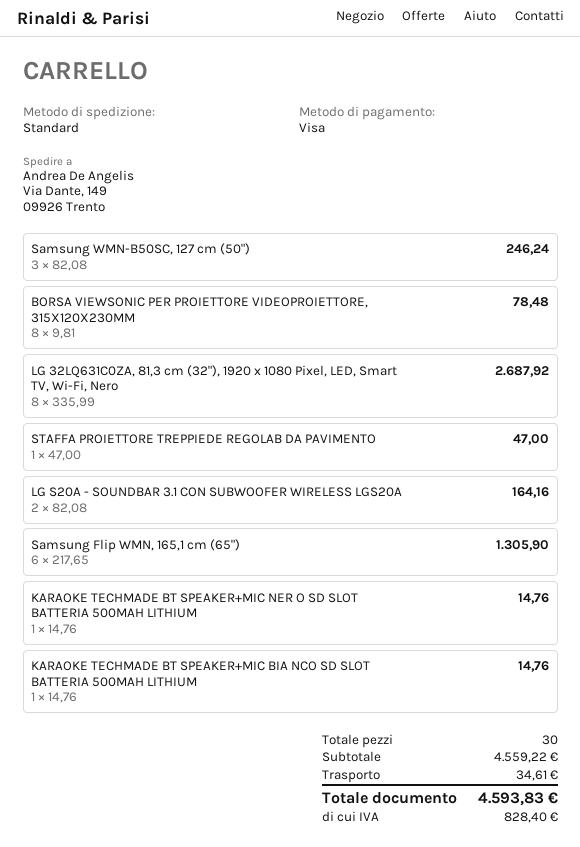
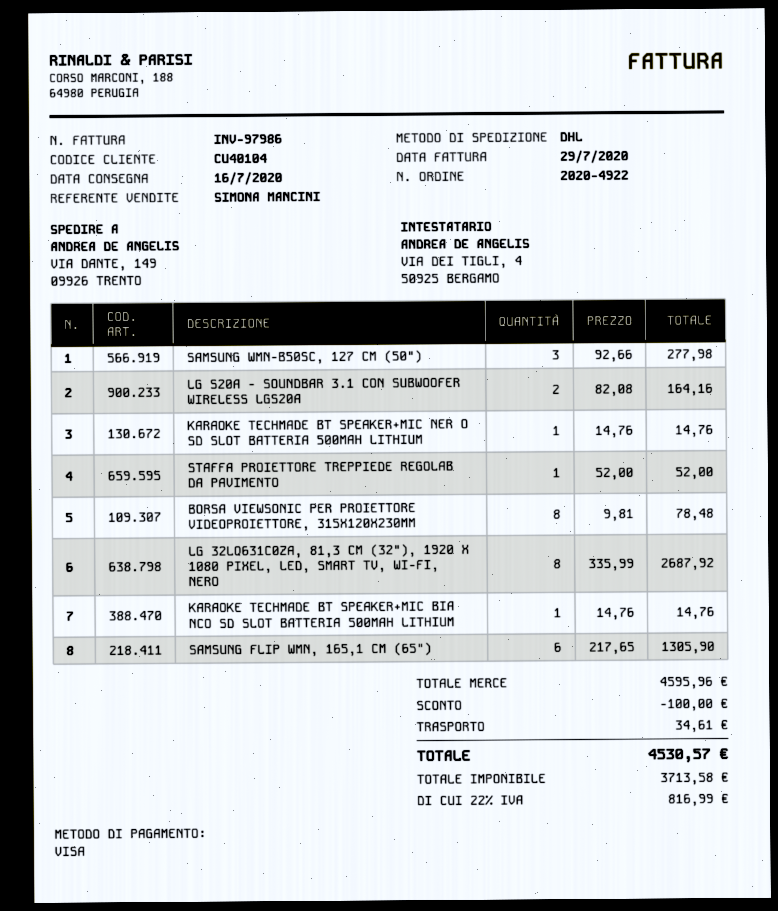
shipping method: standard -> DHL
Samsung WMN-B50SC, 127 cm (50"): 3 x 82.08 = 246.24 -> 3 x 92.66 = 277.98
STAFFA PROIETTORE TREPPIEDE REGOLAB DA PAVIMENTO: 1 x 47.00 = 47.00 -> 1 x 52.00 = 52.00
subtotal: 4559.22 -> 4595.96
discount: none -> 100.00
tax: 828.40 -> 816.99
total: 4593.83 -> 4530.57

